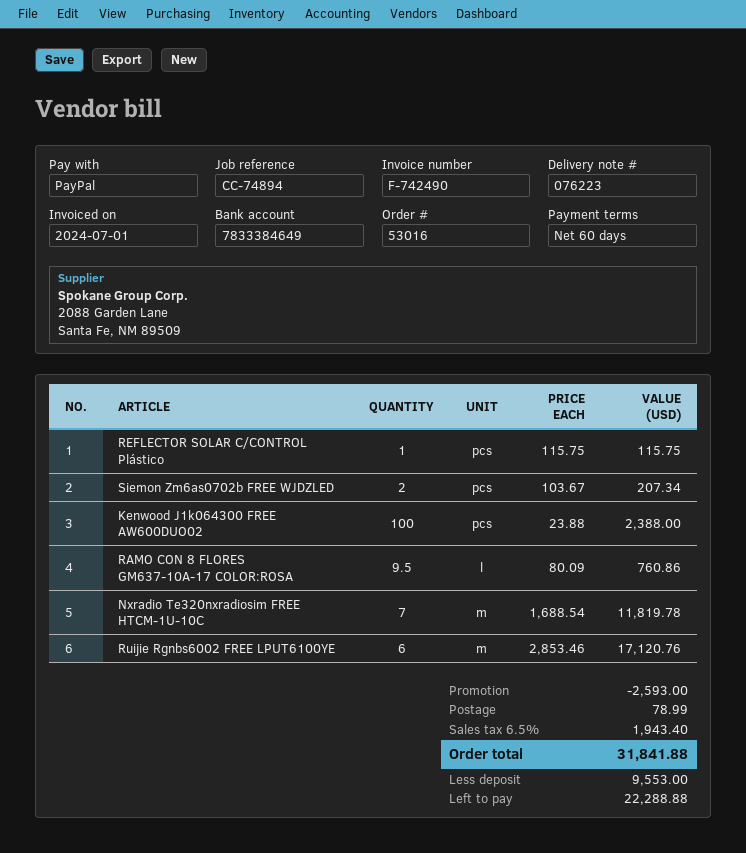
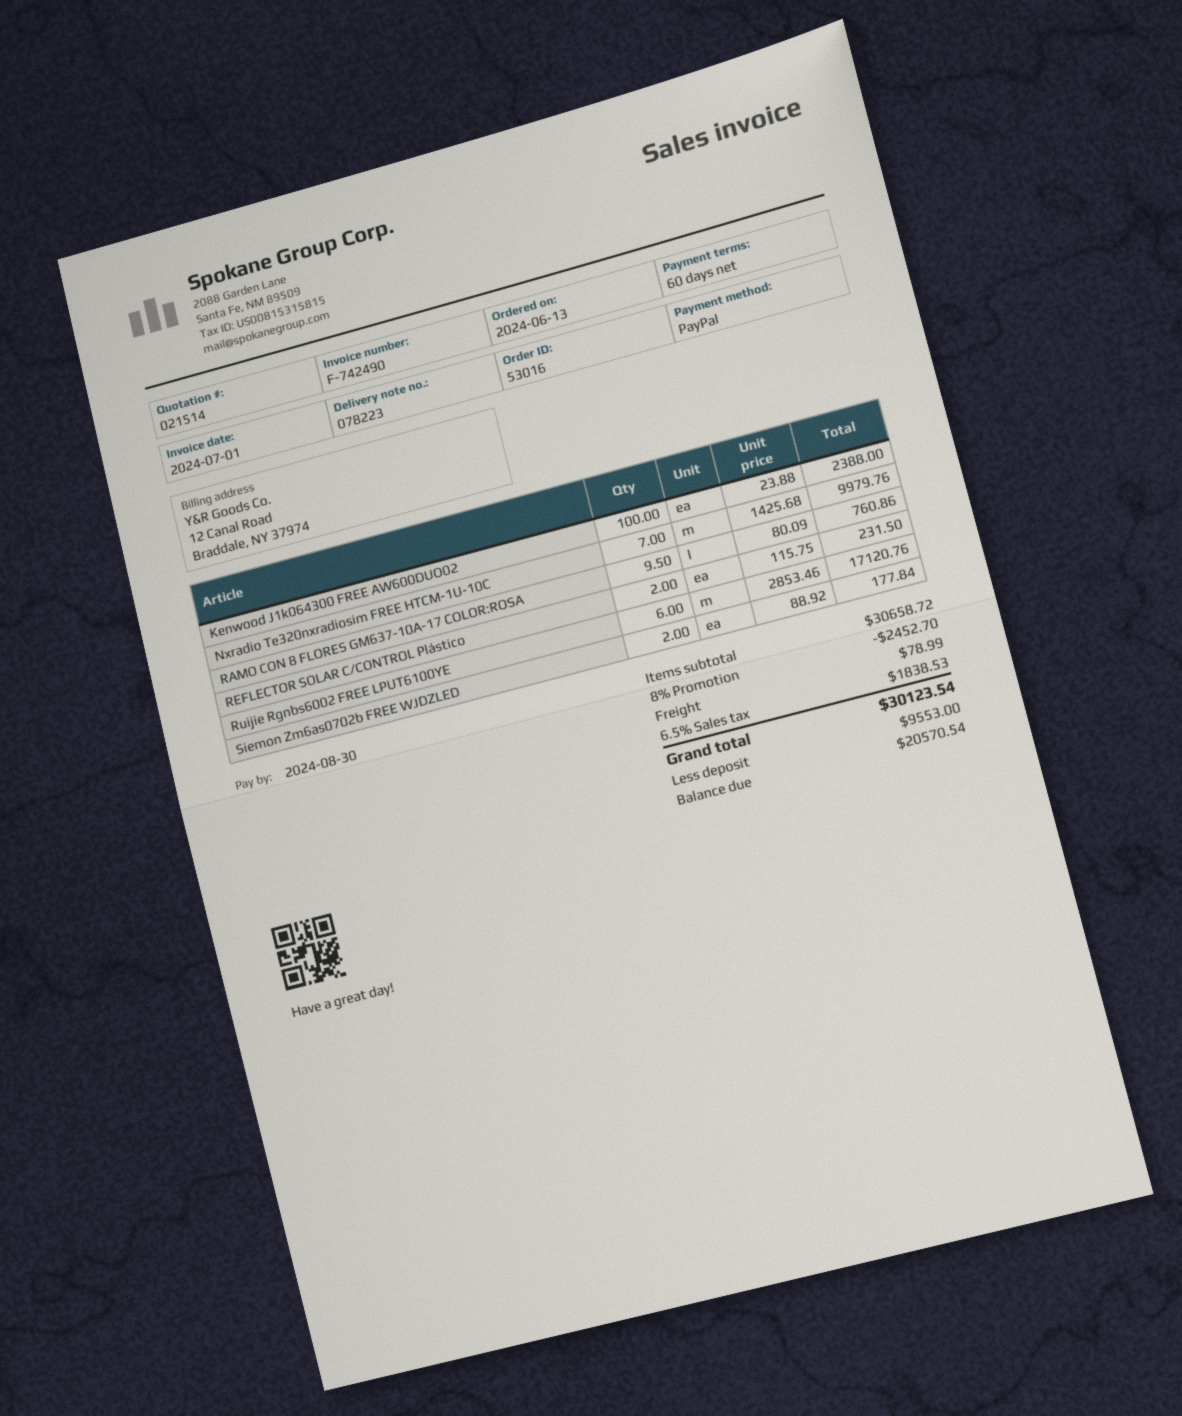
delivery note number: 076223 -> 078223
REFLECTOR SOLAR C/CONTROL Plástico: 1 x 115.75 = 115.75 -> 2 x 115.75 = 231.50
Siemon Zm6as0702b FREE WJDZLED: 2 x 103.67 = 207.34 -> 2 x 88.92 = 177.84
Nxradio Te320nxradiosim FREE HTCM-1U-10C: 7 x 1688.54 = 11819.78 -> 7 x 1425.68 = 9979.76
discount: 2593.00 -> 2452.70
tax: 6.5% = 1943.40 -> 6.5% = 1838.53
total: 31841.88 -> 30123.54
balance: 22288.88 -> 20570.54

